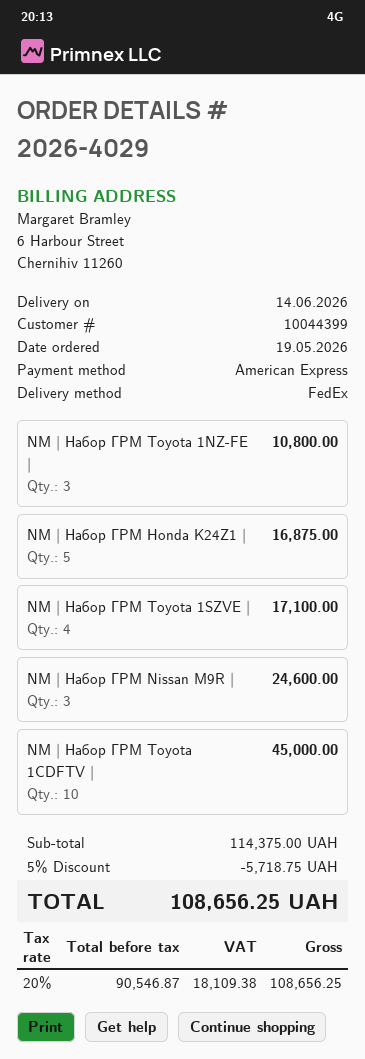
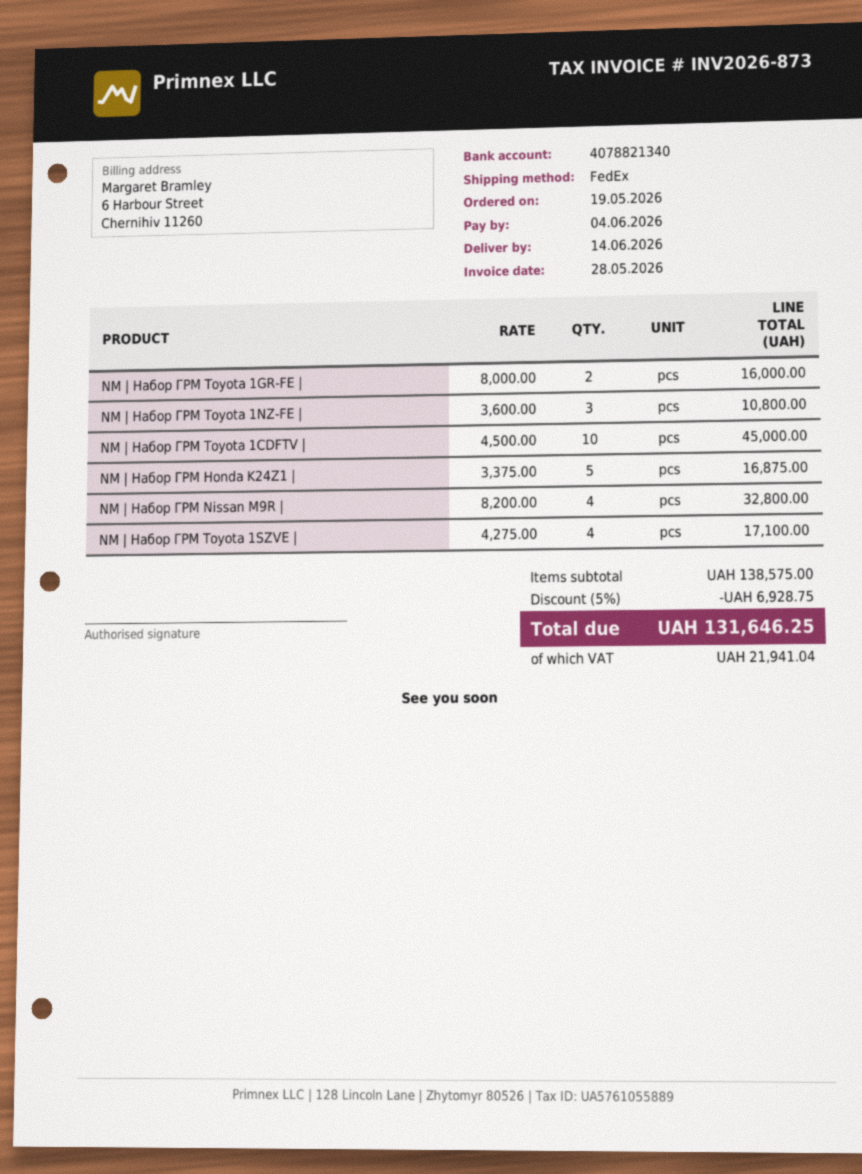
NM | Набор ГРМ Nissan M9R |: 3 for 24600.00 -> 4 for 32800.00
NM | Набор ГРМ Toyota 1GR-FE |: none -> 2 for 16000.00
subtotal: 114375.00 -> 138575.00
discount: 5% = 5718.75 -> 5% = 6928.75
tax: 18109.38 -> 21941.04
total: 108656.25 -> 131646.25

